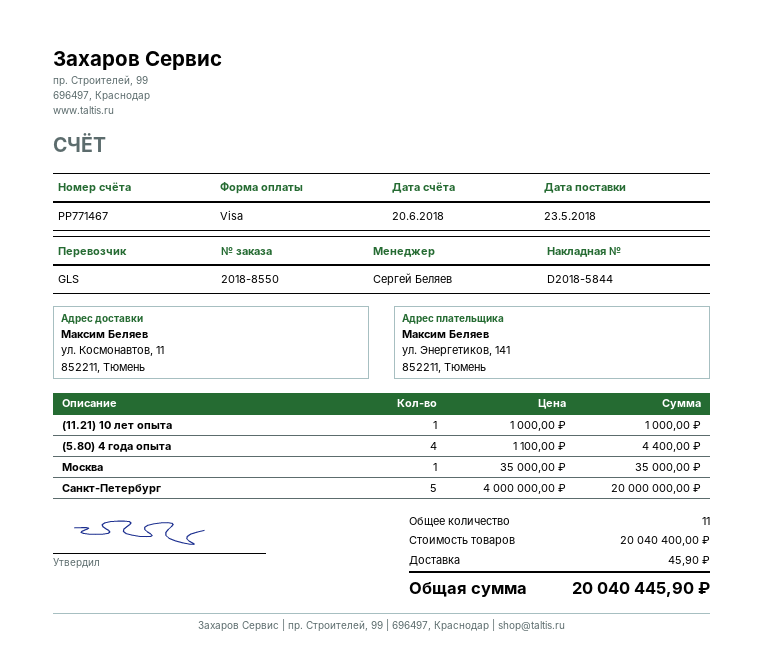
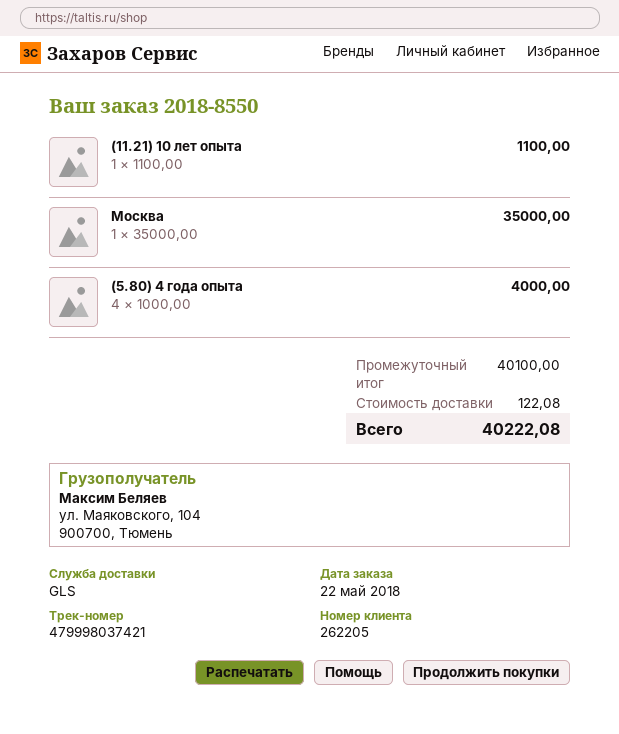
ship to: ул. Космонавтов, 11, 852211, Тюмень -> ул. Маяковского, 104, 900700, Тюмень
(11.21) 10 лет опыта: 1 x 1000.00 = 1000.00 -> 1 x 1100.00 = 1100.00
(5.80) 4 года опыта: 4 x 1100.00 = 4400.00 -> 4 x 1000.00 = 4000.00
Санкт-Петербург: 5 x 4000000.00 = 20000000.00 -> none
subtotal: 20040400.00 -> 40100.00
shipping: 45.90 -> 122.08
total: 20040445.90 -> 40222.08

